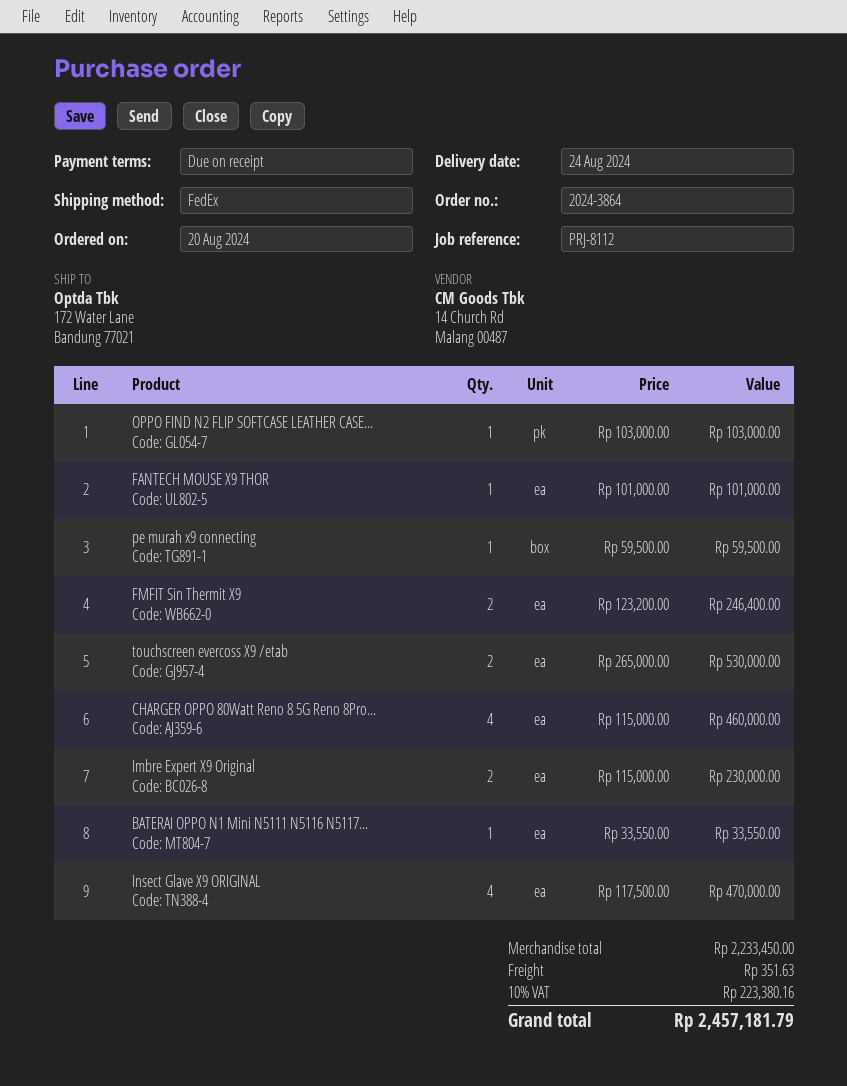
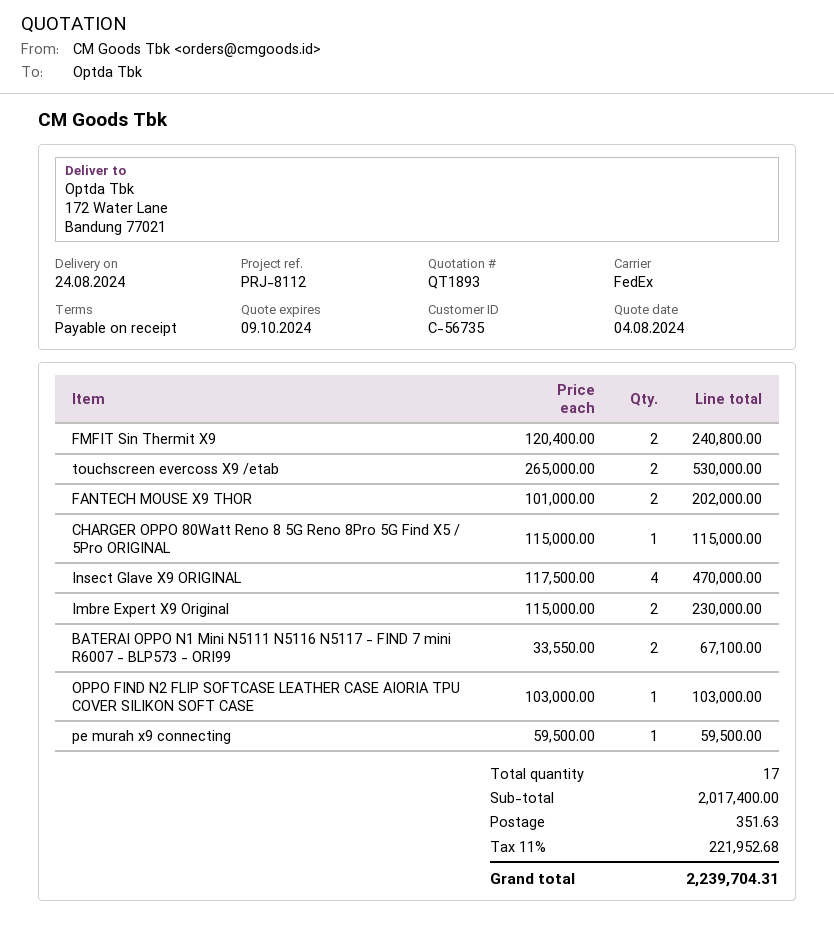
FANTECH MOUSE X9 THOR: 1 x 101000.00 = 101000.00 -> 2 x 101000.00 = 202000.00
FMFIT Sin Thermit X9: 2 x 123200.00 = 246400.00 -> 2 x 120400.00 = 240800.00
CHARGER OPPO 80Watt Reno 8 5G Reno 8Pro...: 4 x 115000.00 = 460000.00 -> 1 x 115000.00 = 115000.00
BATERAI OPPO N1 Mini N5111 N5116 N5117...: 1 x 33550.00 = 33550.00 -> 2 x 33550.00 = 67100.00
subtotal: 2233450.00 -> 2017400.00
tax: 10% = 223380.16 -> 11% = 221952.68
total: 2457181.79 -> 2239704.31

